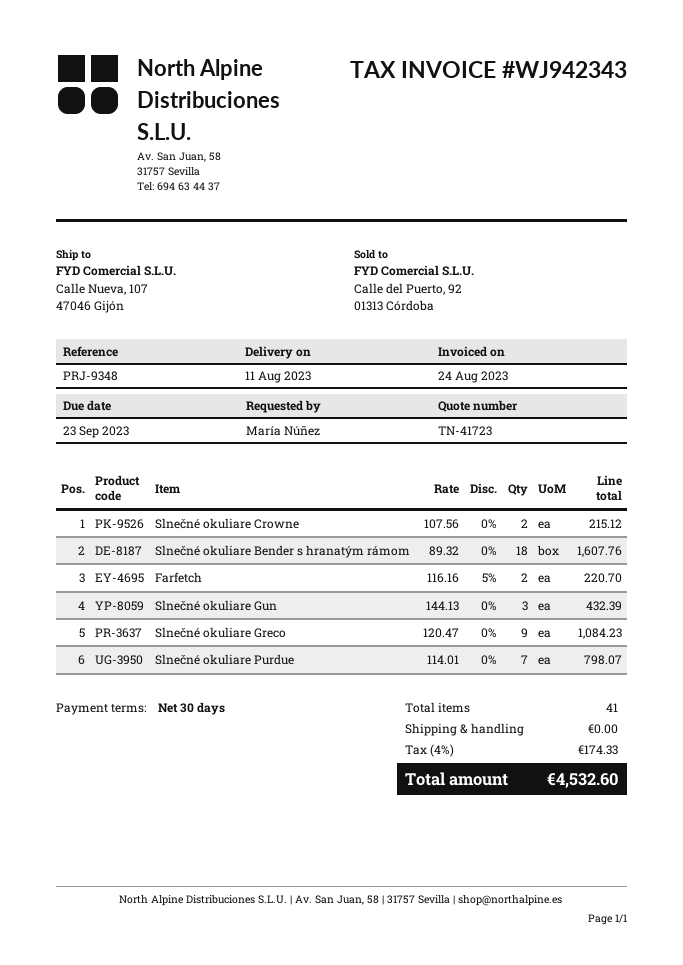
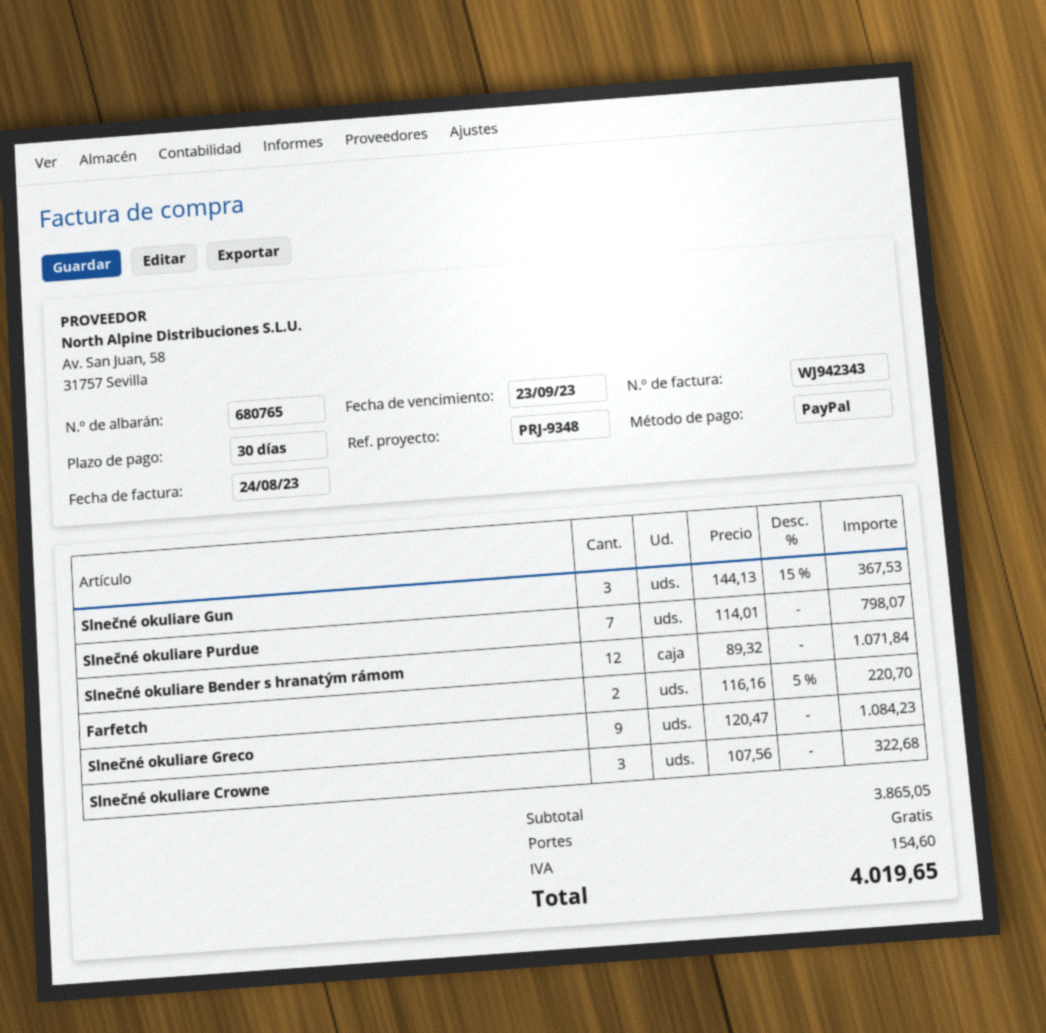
Slnečné okuliare Crowne: 2 x 107.56 = 215.12 -> 3 x 107.56 = 322.68
Slnečné okuliare Bender s hranatým rámom: 18 x 89.32 = 1607.76 -> 12 x 89.32 = 1071.84
Slnečné okuliare Gun: 3 x 144.13 = 432.39 -> 3 x 144.13 - 15% = 367.53
tax: 174.33 -> 154.60
total: 4532.60 -> 4019.65

